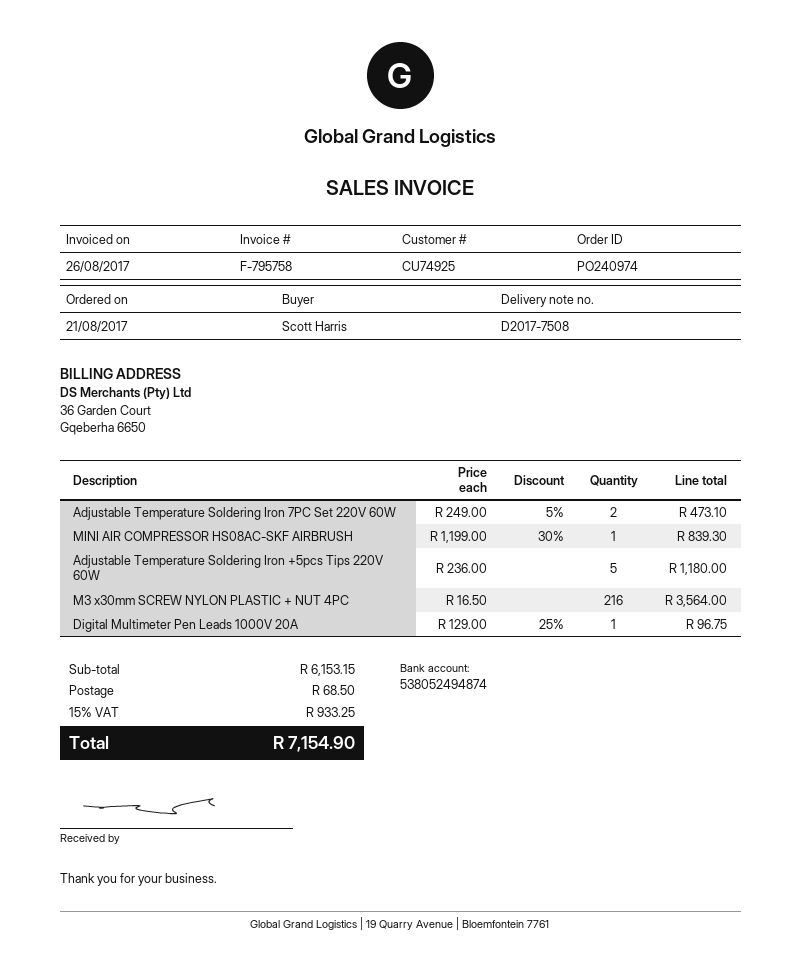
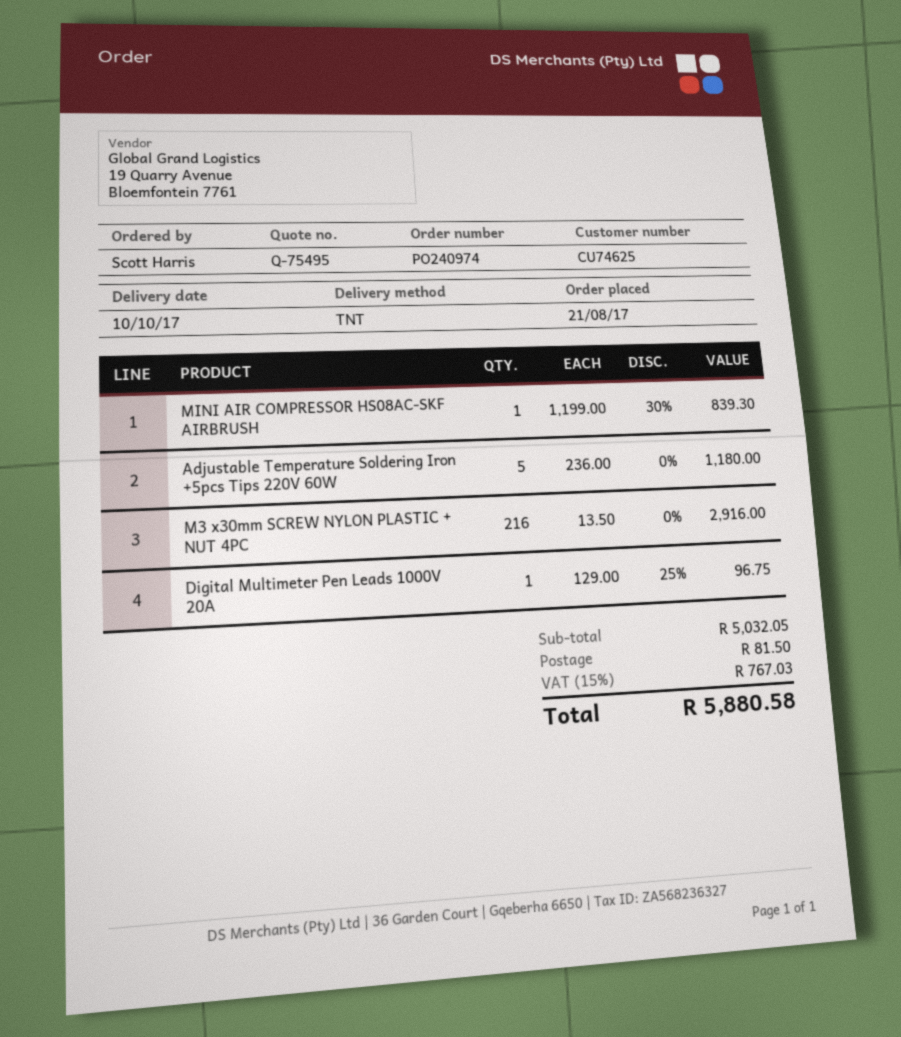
customer number: CU74925 -> CU74625
Adjustable Temperature Soldering Iron 7PC Set 220V 60W: 2 x 249.00 - 5% = 473.10 -> none
M3 x30mm SCREW NYLON PLASTIC + NUT 4PC: 216 x 16.50 = 3564.00 -> 216 x 13.50 = 2916.00
subtotal: 6153.15 -> 5032.05
shipping: 68.50 -> 81.50
tax: 15% = 933.25 -> 15% = 767.03
total: 7154.90 -> 5880.58

